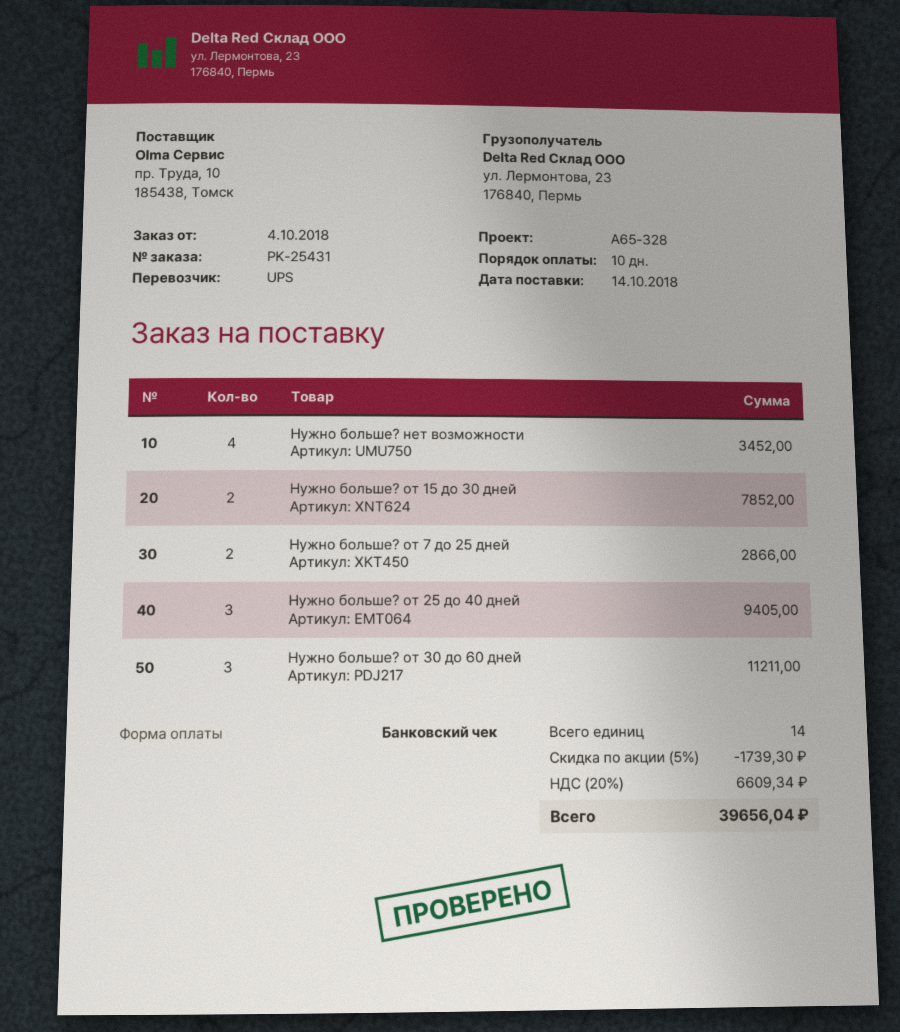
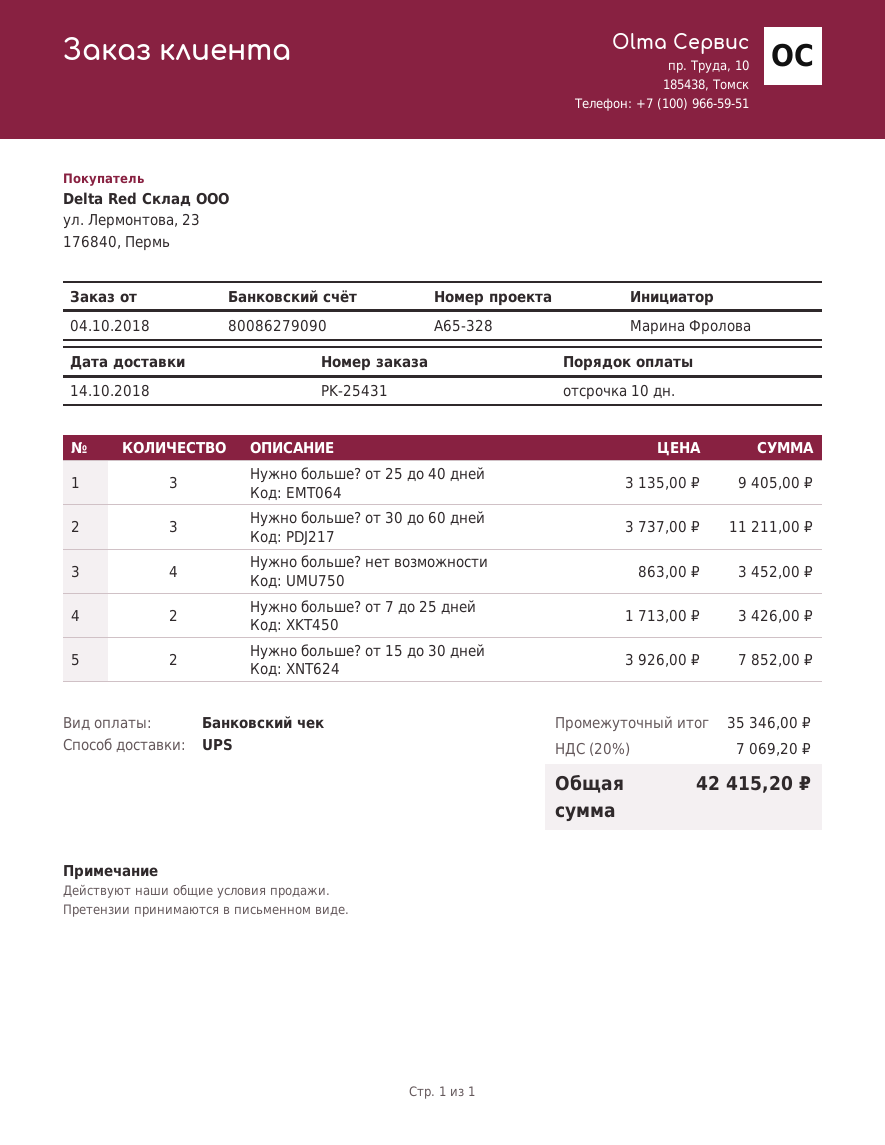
Нужно больше? от 7 до 25 дней: 2 for 2866.00 -> 2 for 3426.00
discount: 5% = 1739.30 -> none
tax: 20% = 6609.34 -> 20% = 7069.20
total: 39656.04 -> 42415.20

